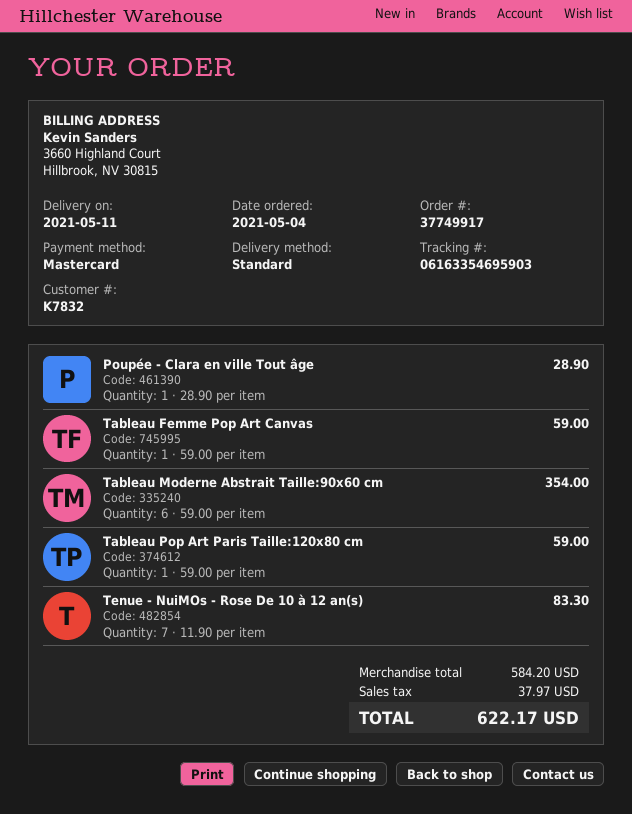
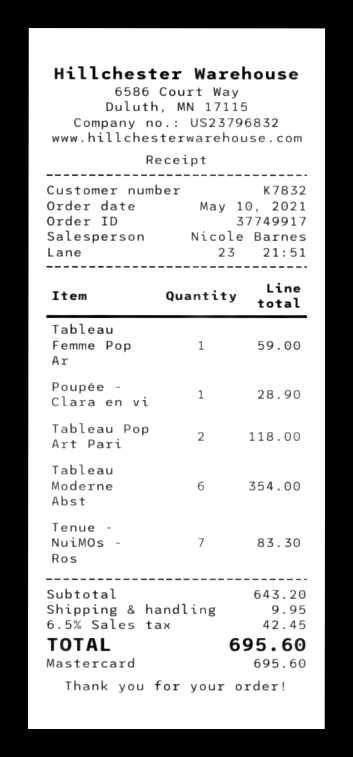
order date: 2021-05-04 -> 2021-05-10
Tableau Pop Art Paris Taille:120x80 cm: 1 for 59.00 -> 2 for 118.00
subtotal: 584.20 -> 643.20
shipping: none -> 9.95
tax: 37.97 -> 42.45
total: 622.17 -> 695.60

